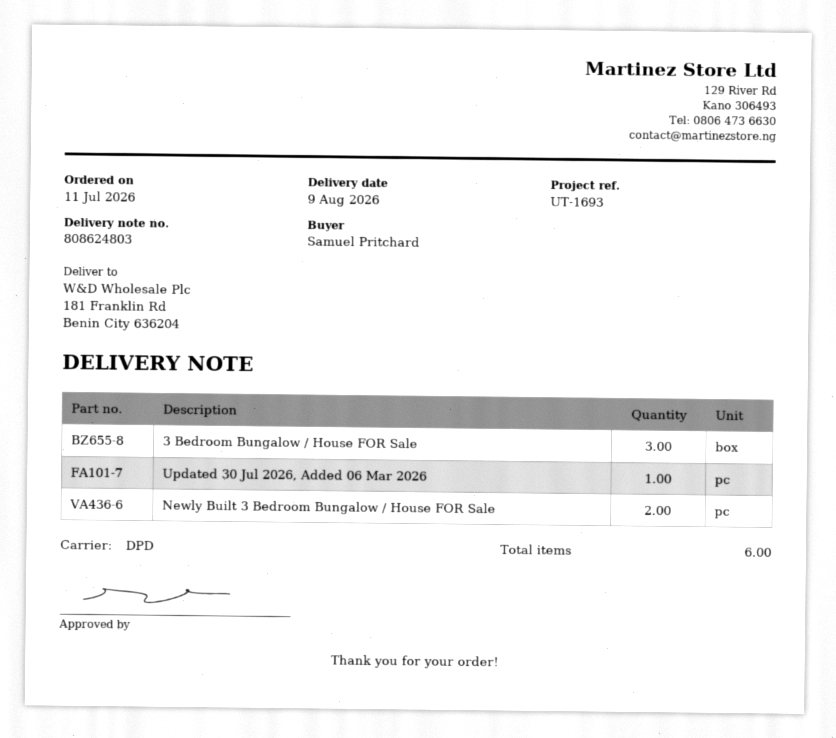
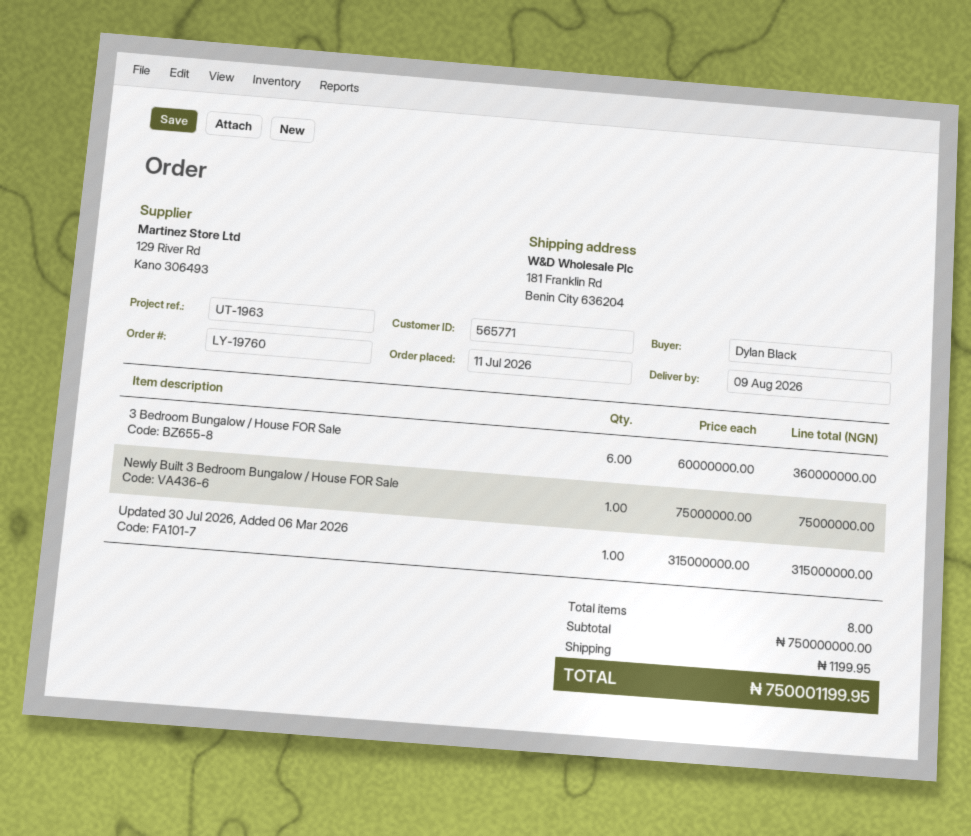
reference: UT-1693 -> UT-1963
ordered by: Samuel Pritchard -> Dylan Black
3 Bedroom Bungalow / House FOR Sale: 3 -> 6
Newly Built 3 Bedroom Bungalow / House FOR Sale: 2 -> 1
total quantity: 6 -> 8

